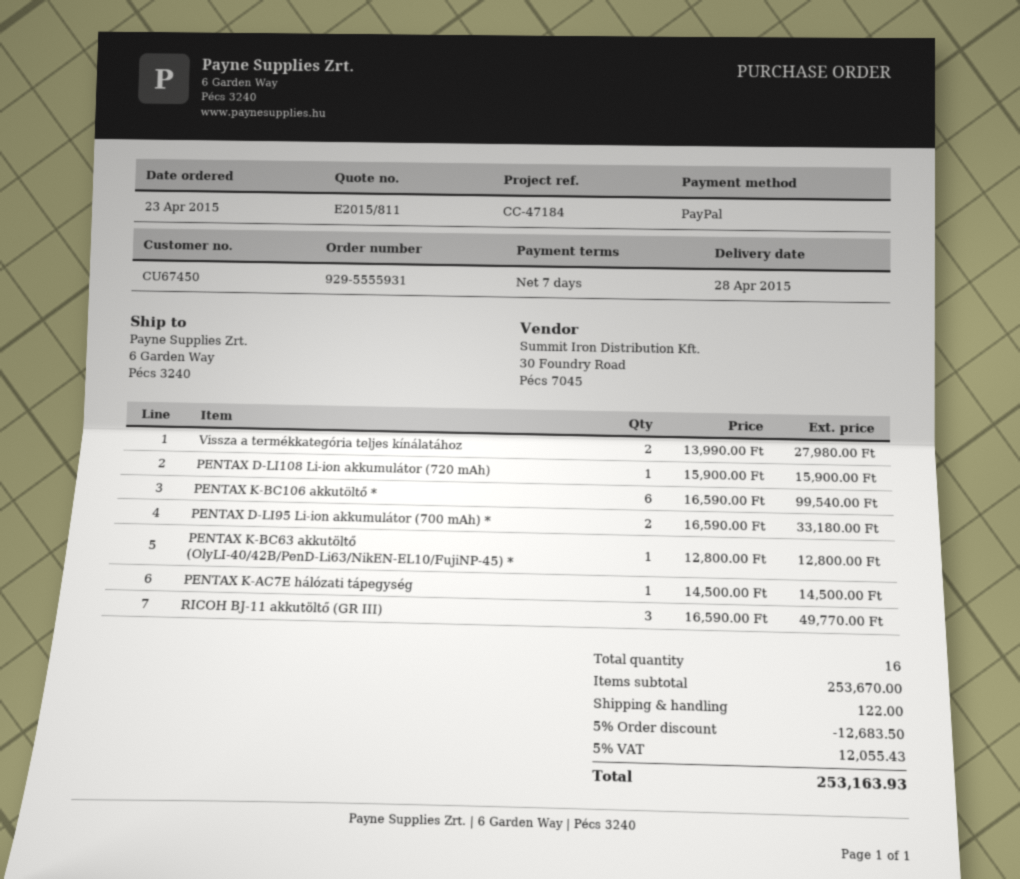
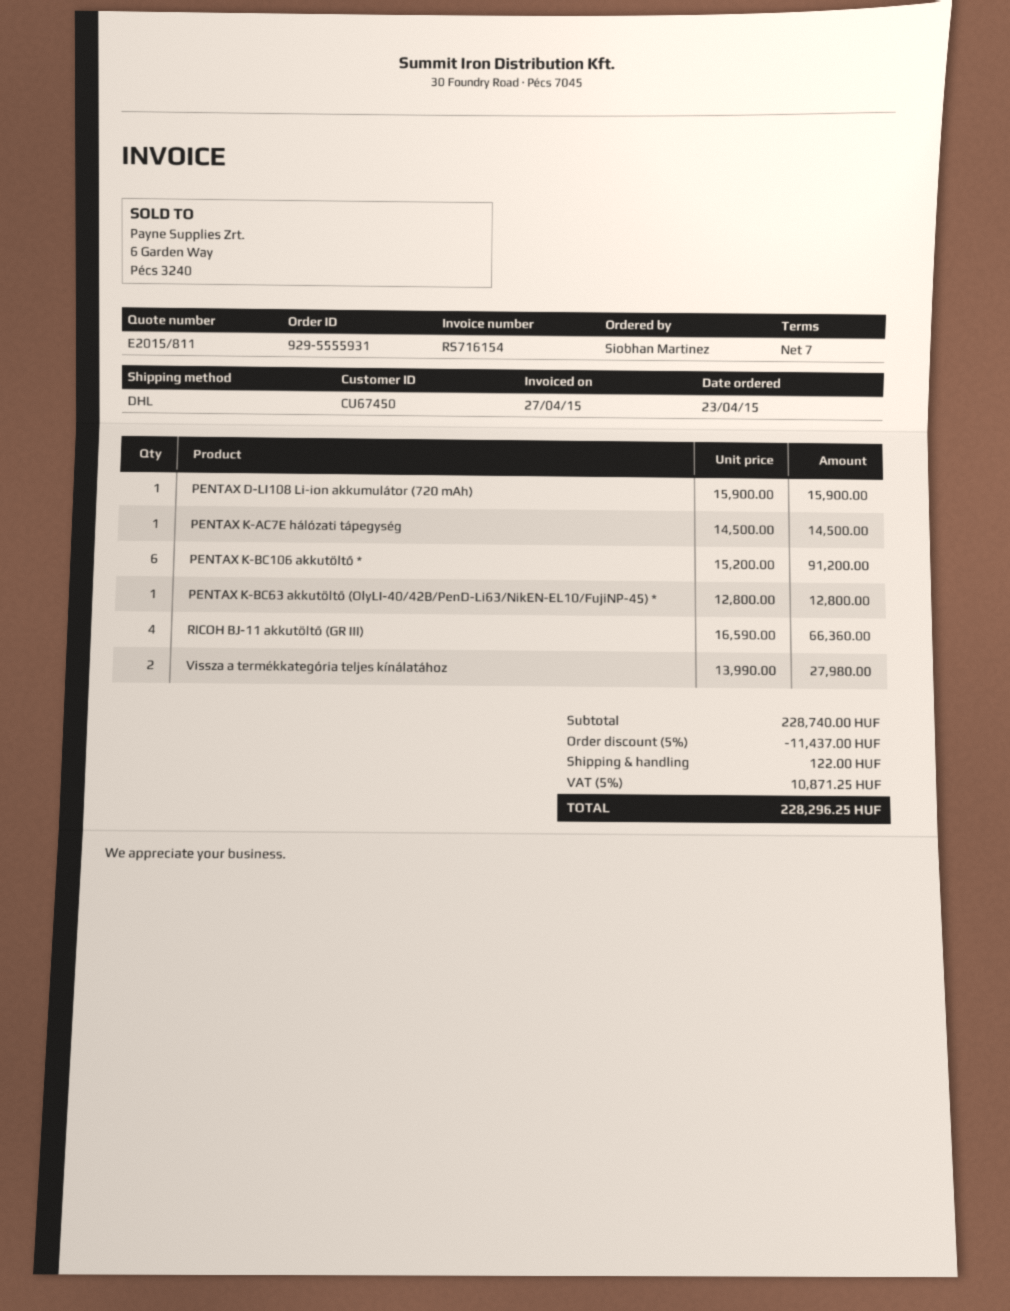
PENTAX K-BC106 akkutöltő *: 6 x 16590.00 = 99540.00 -> 6 x 15200.00 = 91200.00
PENTAX D-LI95 Li-ion akkumulátor (700 mAh) *: 2 x 16590.00 = 33180.00 -> none
RICOH BJ-11 akkutöltő (GR III): 3 x 16590.00 = 49770.00 -> 4 x 16590.00 = 66360.00
subtotal: 253670.00 -> 228740.00
discount: 5% = 12683.50 -> 5% = 11437.00
tax: 5% = 12055.43 -> 5% = 10871.25
total: 253163.93 -> 228296.25

